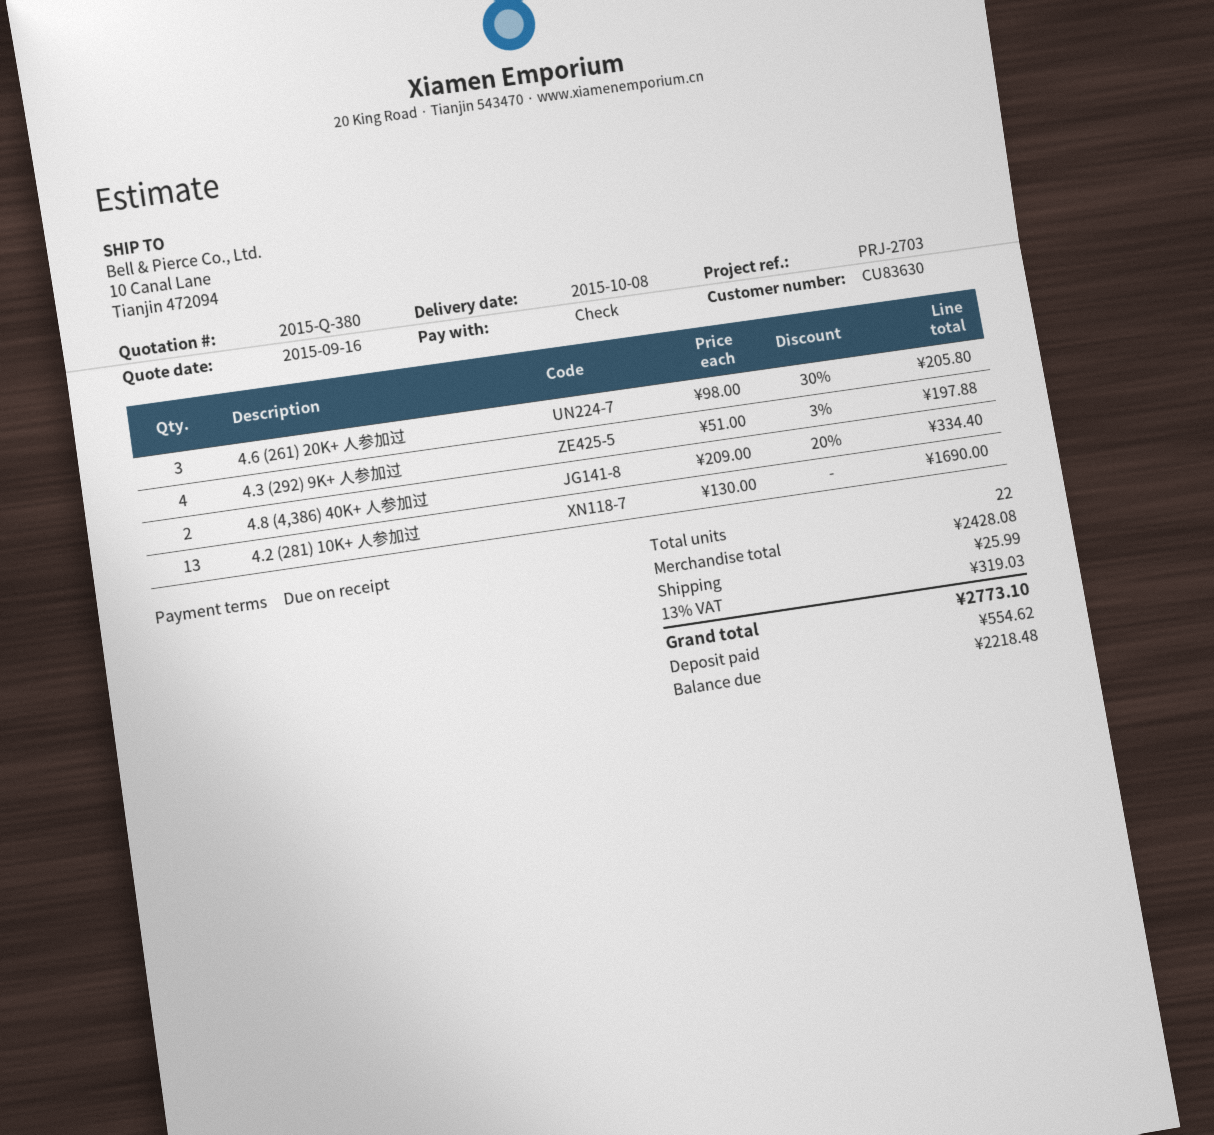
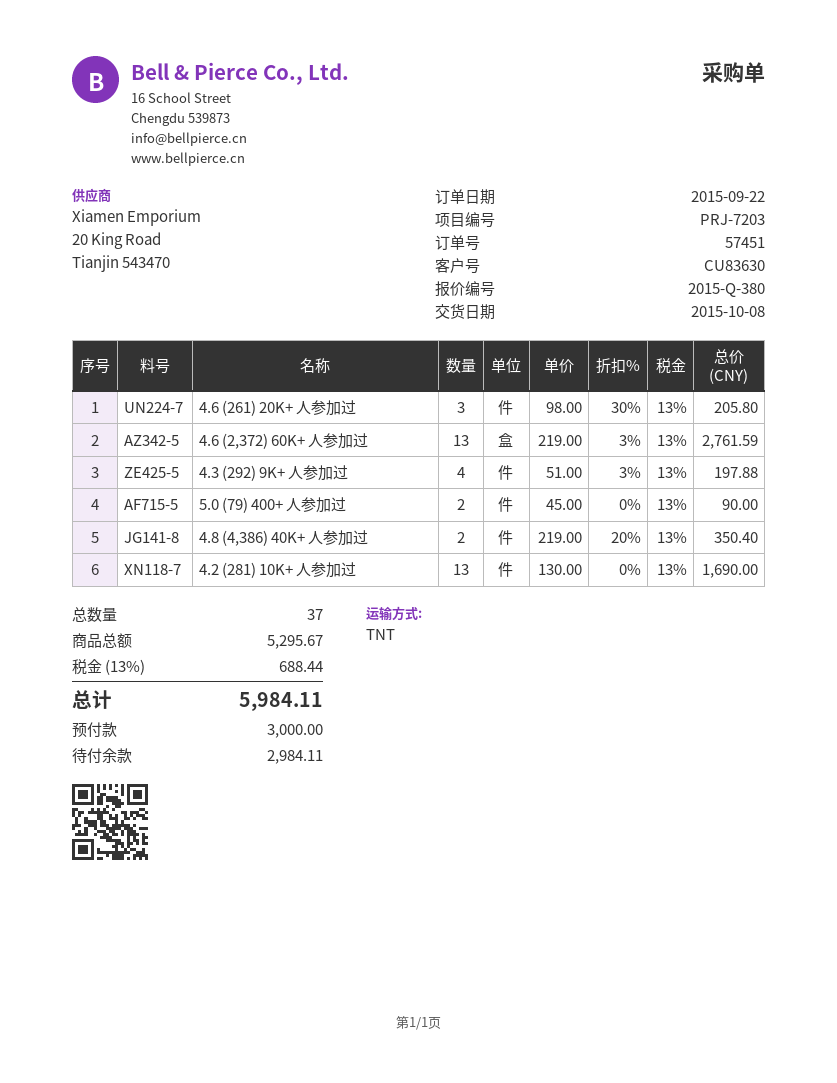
reference: PRJ-2703 -> PRJ-7203
4.8 (4,386) 40K+ 人参加过: 2 x 209.00 - 20% = 334.40 -> 2 x 219.00 - 20% = 350.40
4.6 (2,372) 60K+ 人参加过: none -> 13 x 219.00 - 3% = 2761.59
5.0 (79) 400+ 人参加过: none -> 2 x 45.00 = 90.00
total quantity: 22 -> 37
subtotal: 2428.08 -> 5295.67
shipping: 25.99 -> none
tax: 13% = 319.03 -> 13% = 688.44
total: 2773.10 -> 5984.11
deposit: 554.62 -> 3000.00
balance: 2218.48 -> 2984.11

